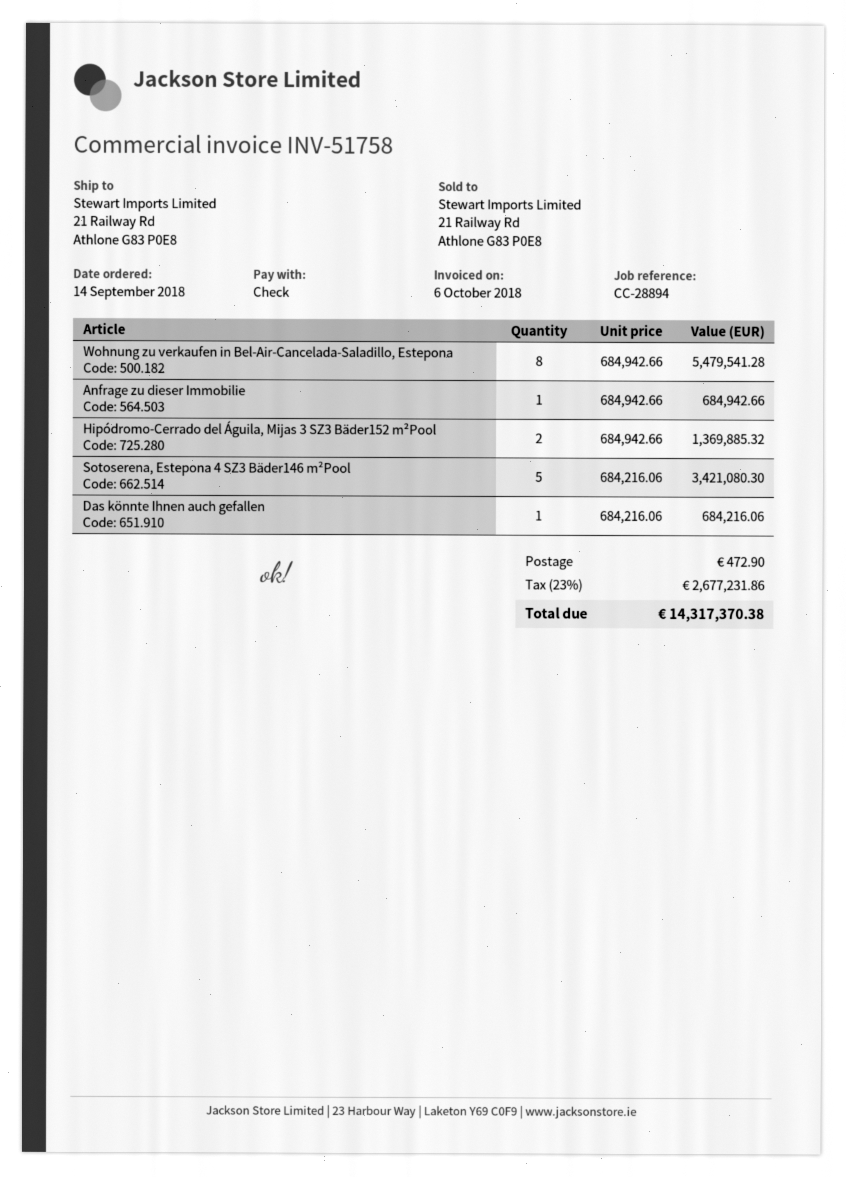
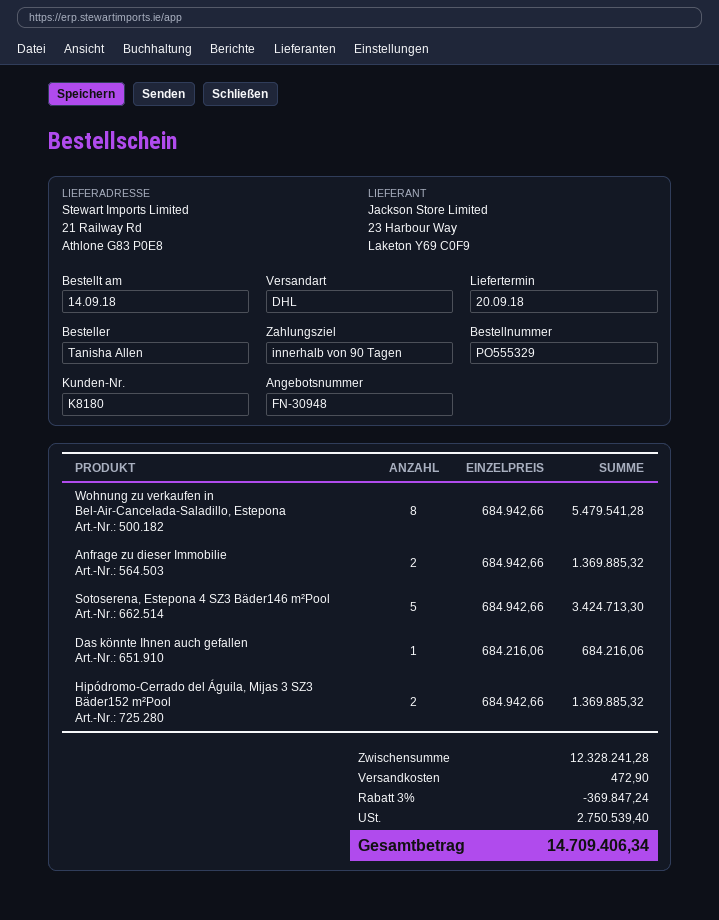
Anfrage zu dieser Immobilie: 1 x 684942.66 = 684942.66 -> 2 x 684942.66 = 1369885.32
Sotoserena, Estepona 4 SZ3 Bäder146 m²Pool: 5 x 684216.06 = 3421080.30 -> 5 x 684942.66 = 3424713.30
discount: none -> 3% = 369847.24
tax: 2677231.86 -> 2750539.40
total: 14317370.38 -> 14709406.34

